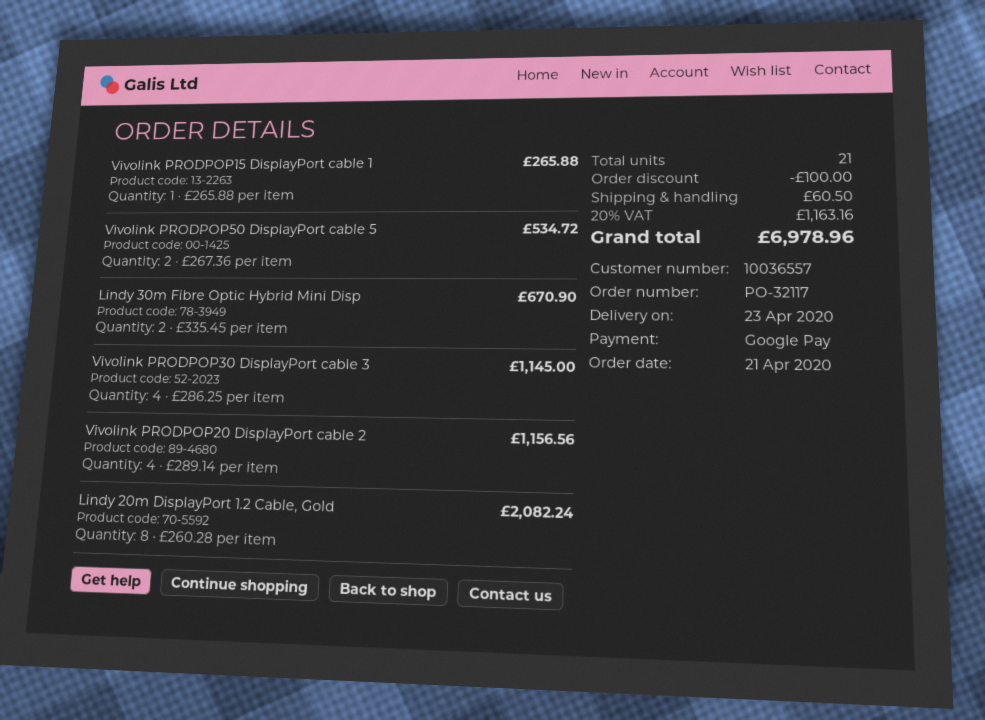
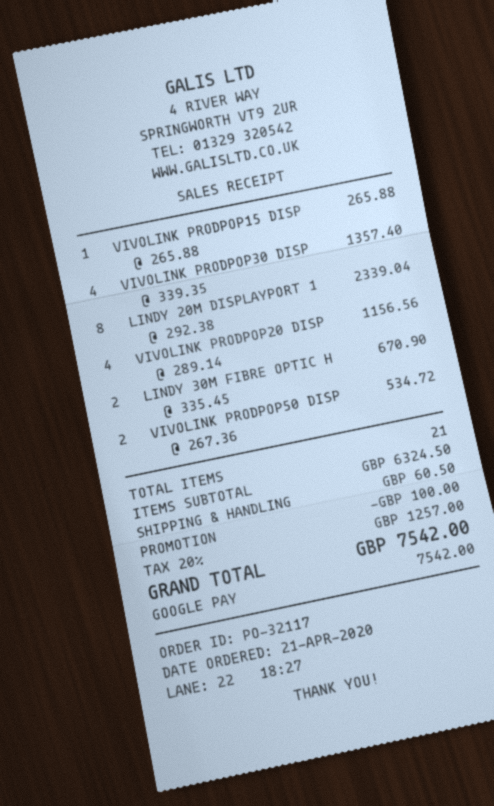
Vivolink PRODPOP30 DisplayPort cable 3: 4 x 286.25 = 1145.00 -> 4 x 339.35 = 1357.40
Lindy 20m DisplayPort 1.2 Cable, Gold: 8 x 260.28 = 2082.24 -> 8 x 292.38 = 2339.04
tax: 20% = 1163.16 -> 20% = 1257.00
total: 6978.96 -> 7542.00

